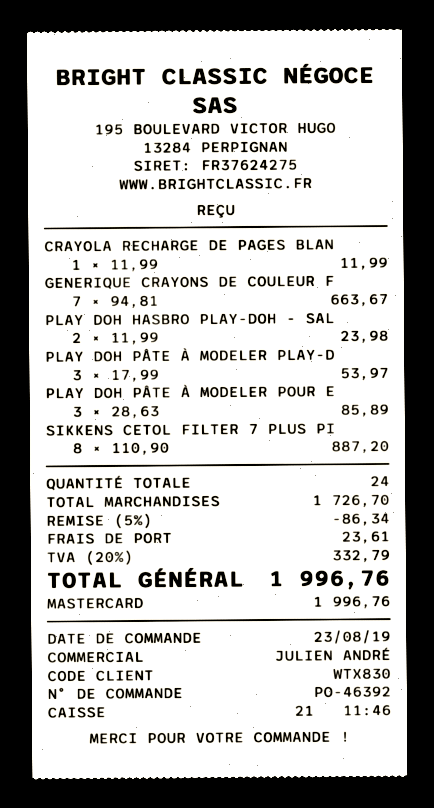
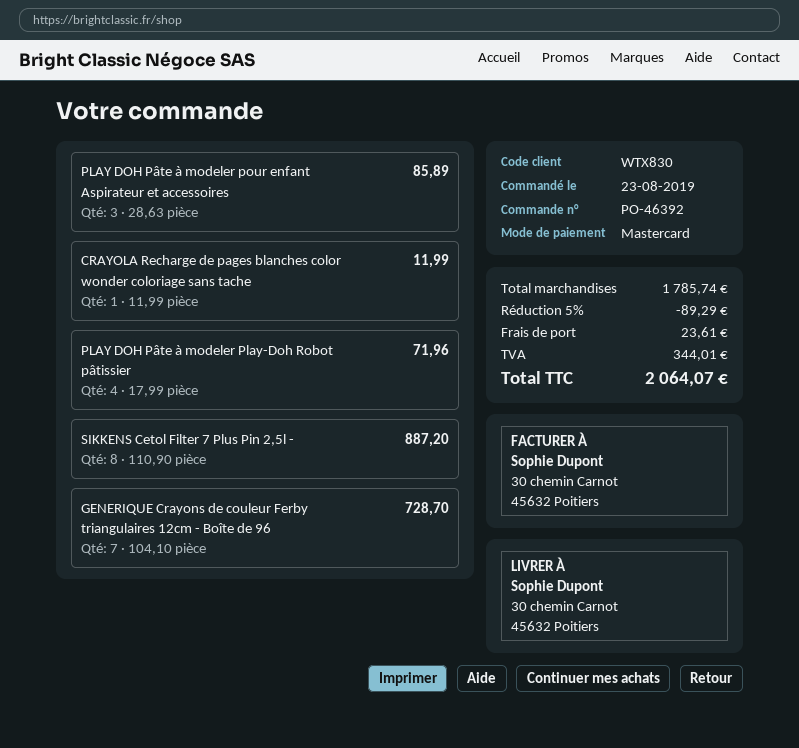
GENERIQUE CRAYONS DE COULEUR F: 7 x 94.81 = 663.67 -> 7 x 104.10 = 728.70
PLAY DOH HASBRO PLAY-DOH - SAL: 2 x 11.99 = 23.98 -> none
PLAY DOH PÂTE À MODELER PLAY-D: 3 x 17.99 = 53.97 -> 4 x 17.99 = 71.96
subtotal: 1726.70 -> 1785.74
discount: 5% = 86.34 -> 5% = 89.29
tax: 332.79 -> 344.01
total: 1996.76 -> 2064.07

